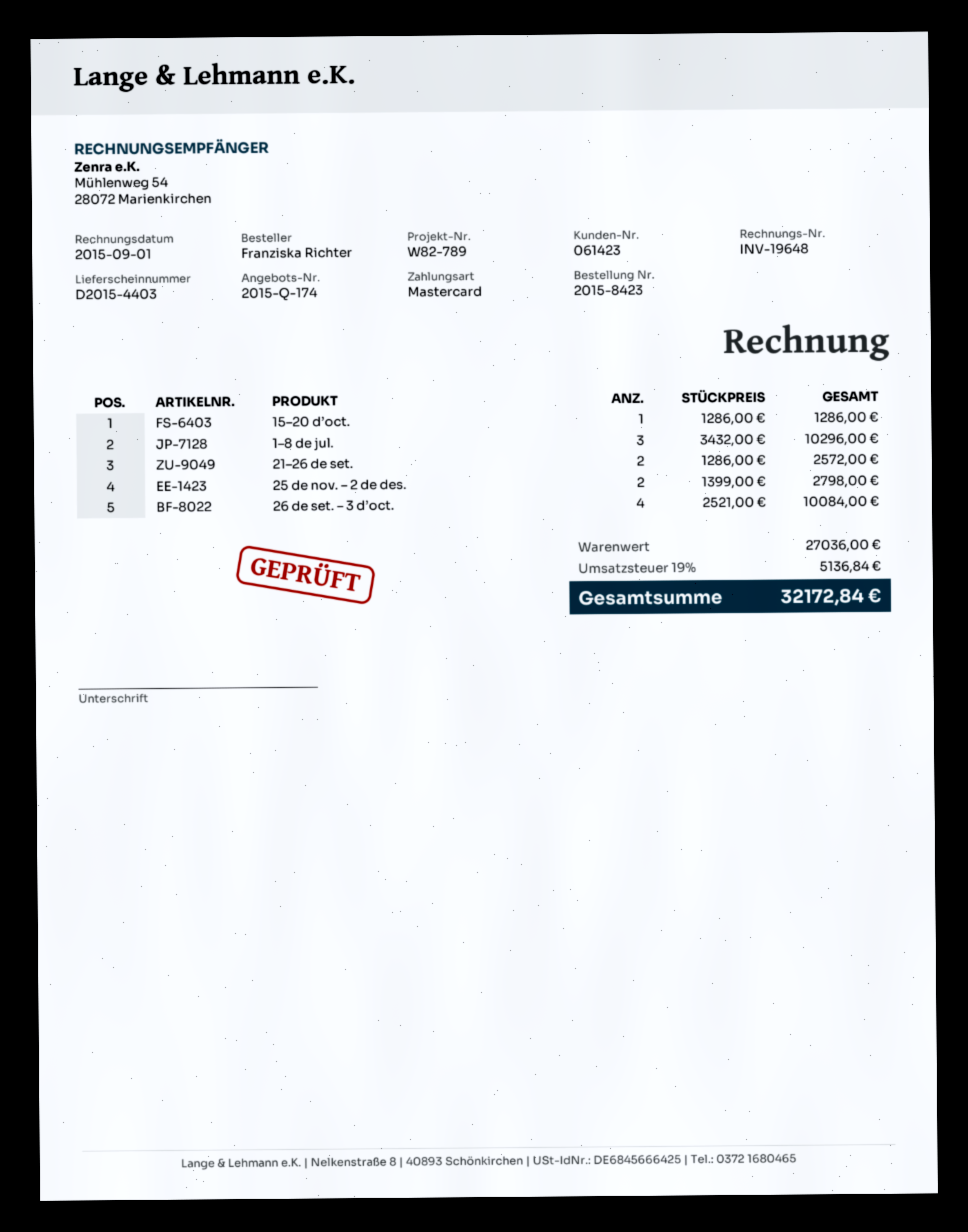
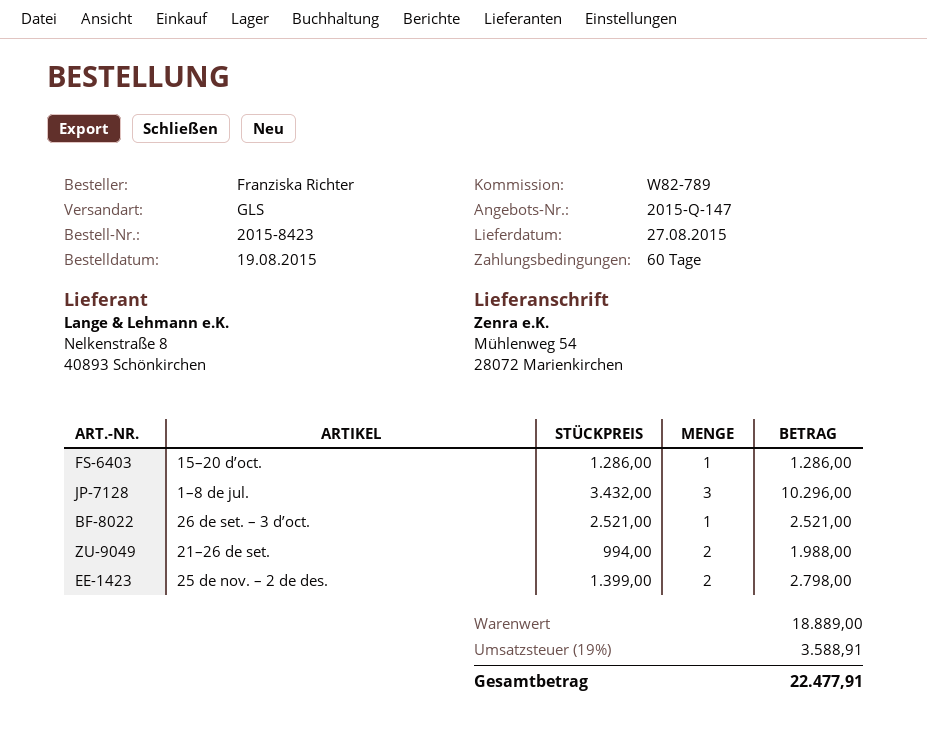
quote number: 2015-Q-174 -> 2015-Q-147
21–26 de set.: 2 x 1286.00 = 2572.00 -> 2 x 994.00 = 1988.00
26 de set. – 3 d’oct.: 4 x 2521.00 = 10084.00 -> 1 x 2521.00 = 2521.00
subtotal: 27036.00 -> 18889.00
tax: 19% = 5136.84 -> 19% = 3588.91
total: 32172.84 -> 22477.91

